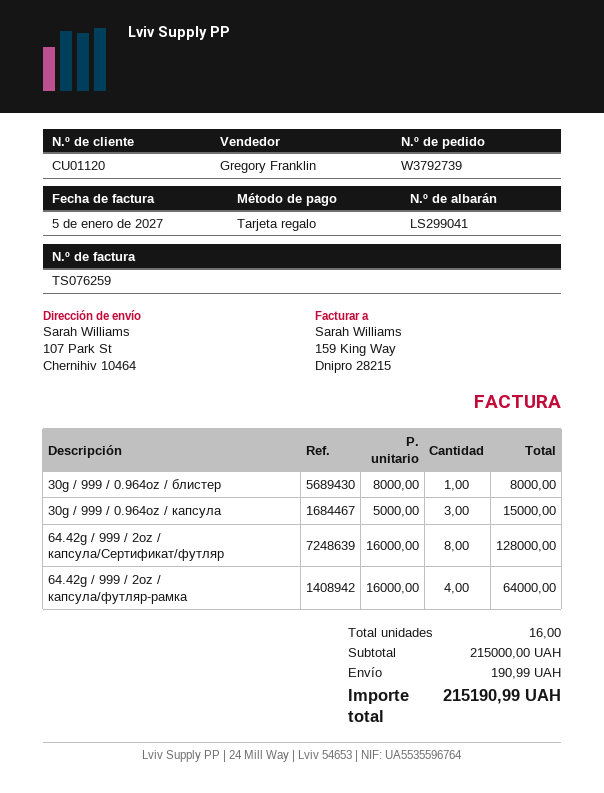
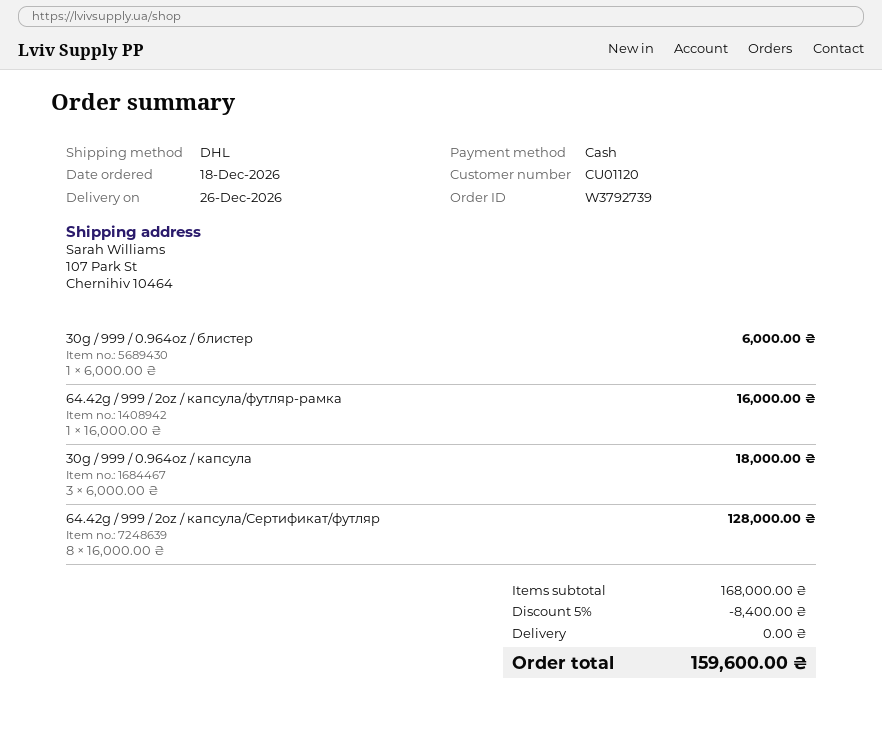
payment method: gift card -> cash
30g / 999 / 0.964oz / блистер: 1 x 8000.00 = 8000.00 -> 1 x 6000.00 = 6000.00
30g / 999 / 0.964oz / капсула: 3 x 5000.00 = 15000.00 -> 3 x 6000.00 = 18000.00
64.42g / 999 / 2oz / капсула/футляр-рамка: 4 x 16000.00 = 64000.00 -> 1 x 16000.00 = 16000.00
subtotal: 215000.00 -> 168000.00
discount: none -> 5% = 8400.00
shipping: 190.99 -> 0.00
total: 215190.99 -> 159600.00

